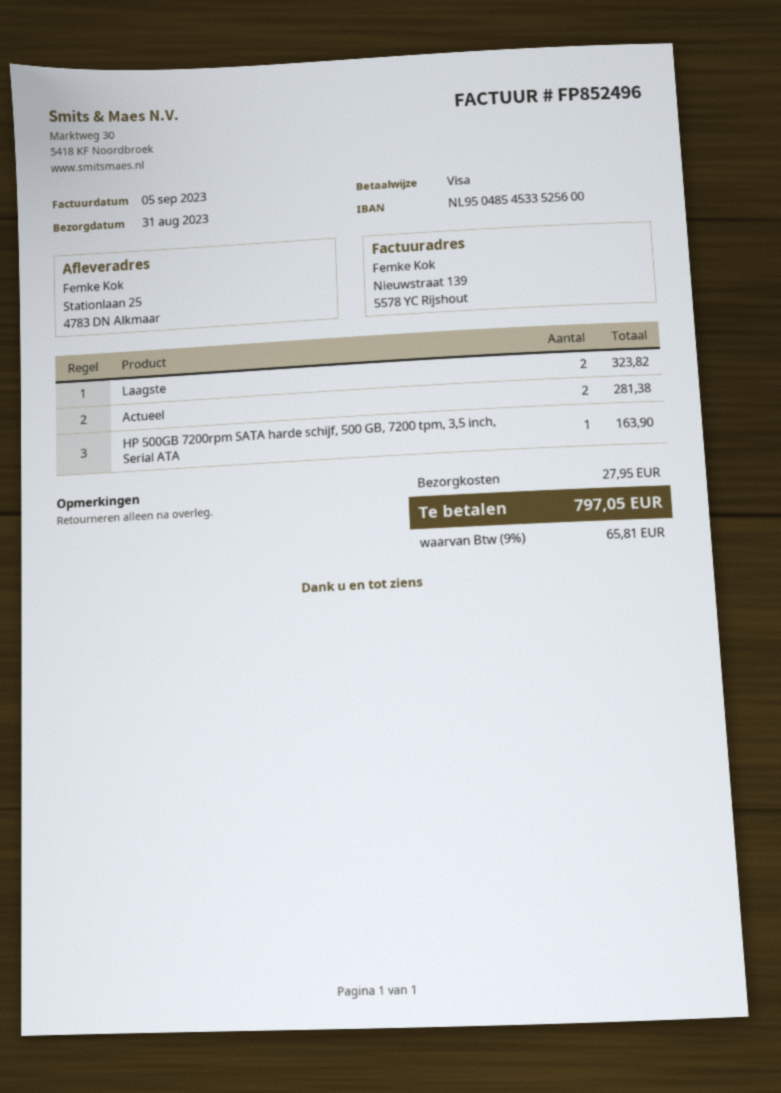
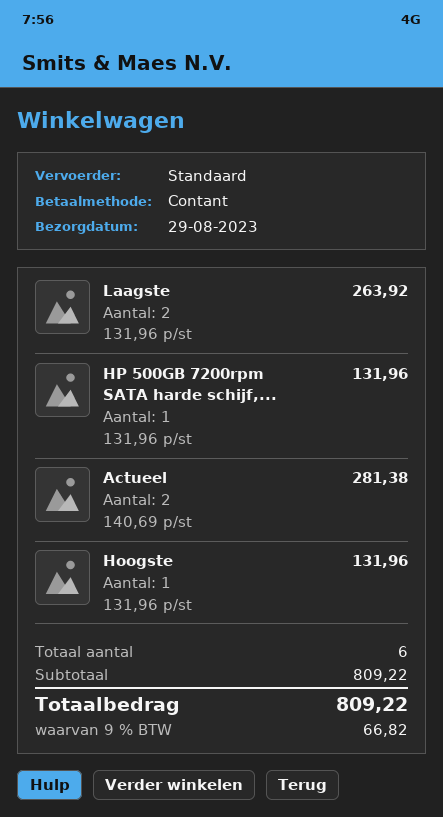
delivery date: 2023-08-31 -> 2023-08-29
payment method: Visa -> cash
Laagste: 2 for 323.82 -> 2 for 263.92
HP 500GB 7200rpm SATA harde schijf, 500 GB, 7200 tpm, 3,5 inch, Serial ATA: 1 for 163.90 -> 1 for 131.96
Hoogste: none -> 1 for 131.96
shipping: 27.95 -> none
tax: 9% = 65.81 -> 9% = 66.82
total: 797.05 -> 809.22

